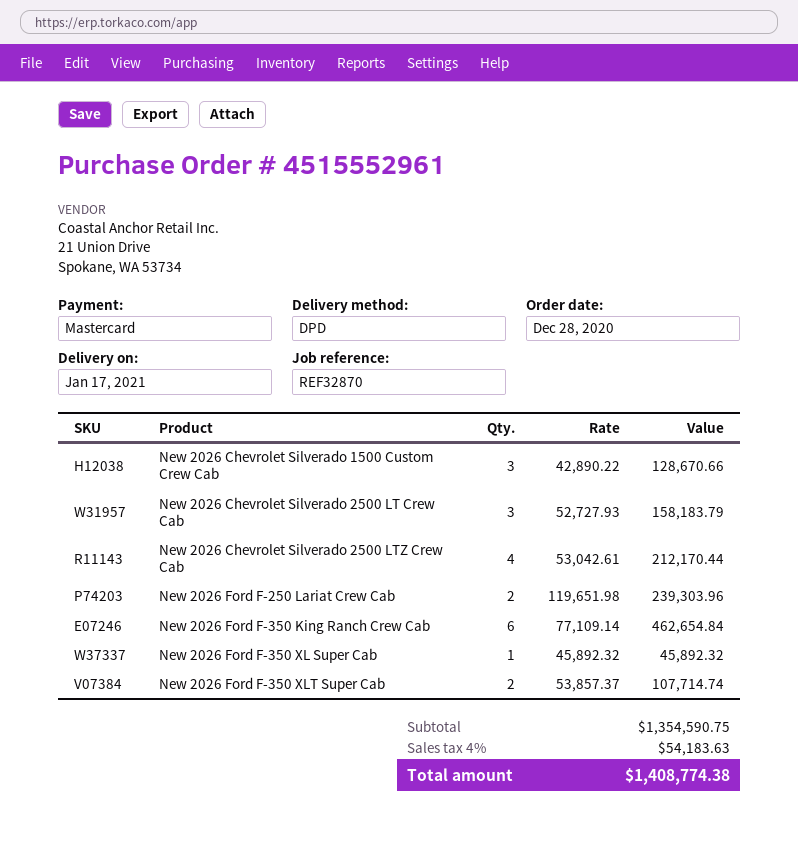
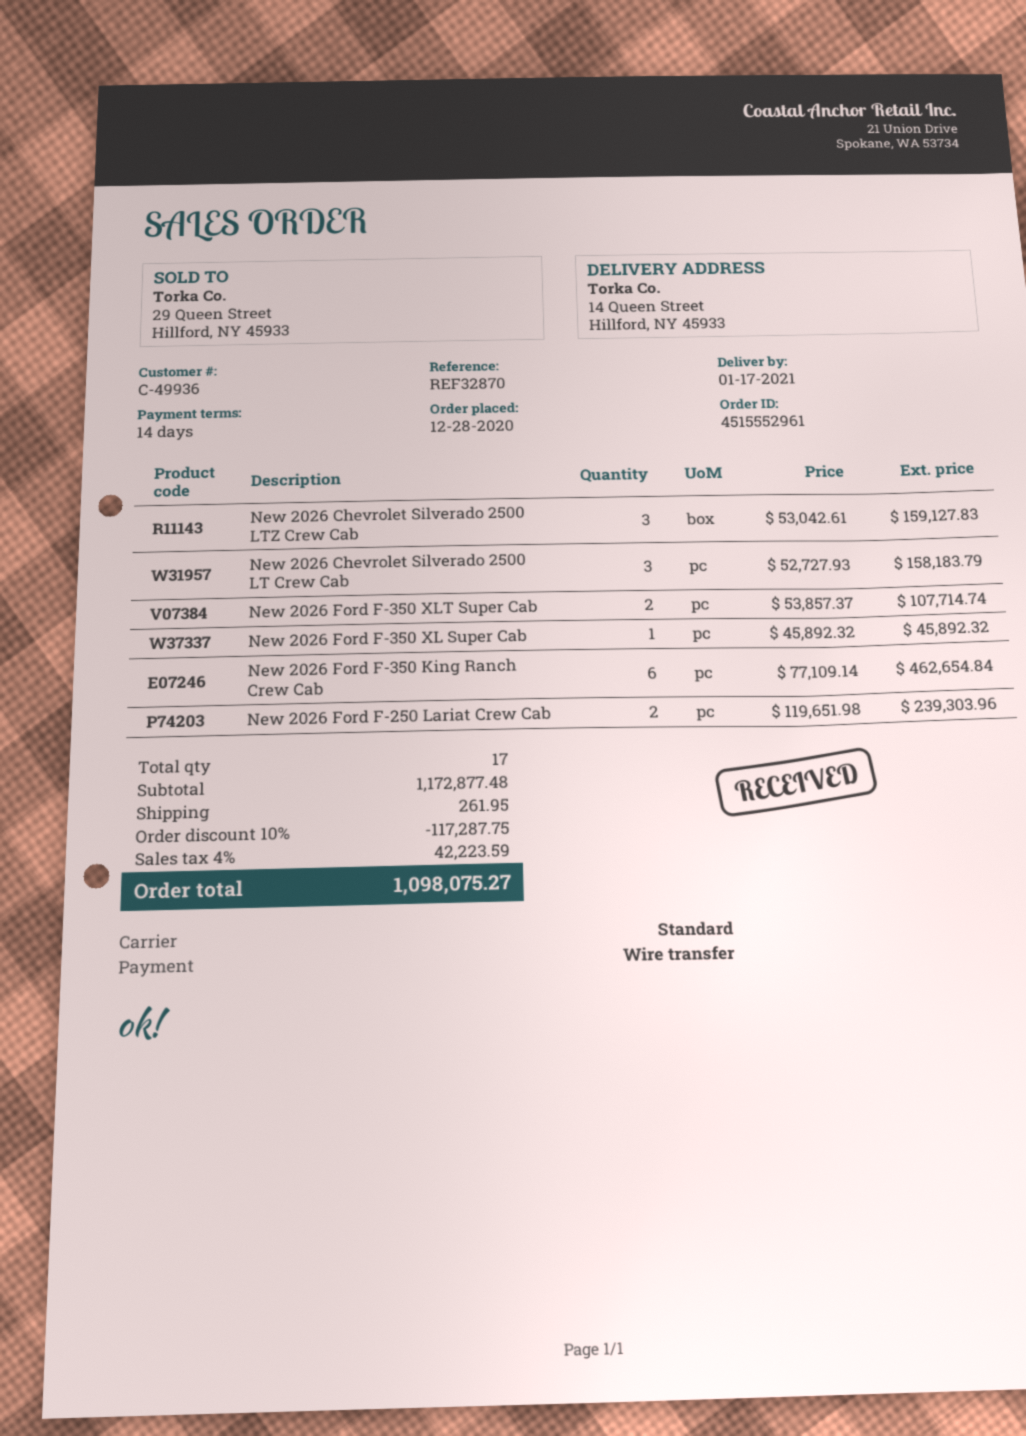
payment method: Mastercard -> bank transfer
shipping method: DPD -> standard
New 2026 Chevrolet Silverado 1500 Custom Crew Cab: 3 x 42890.22 = 128670.66 -> none
New 2026 Chevrolet Silverado 2500 LTZ Crew Cab: 4 x 53042.61 = 212170.44 -> 3 x 53042.61 = 159127.83
subtotal: 1354590.75 -> 1172877.48
discount: none -> 10% = 117287.75
shipping: none -> 261.95
tax: 4% = 54183.63 -> 4% = 42223.59
total: 1408774.38 -> 1098075.27

